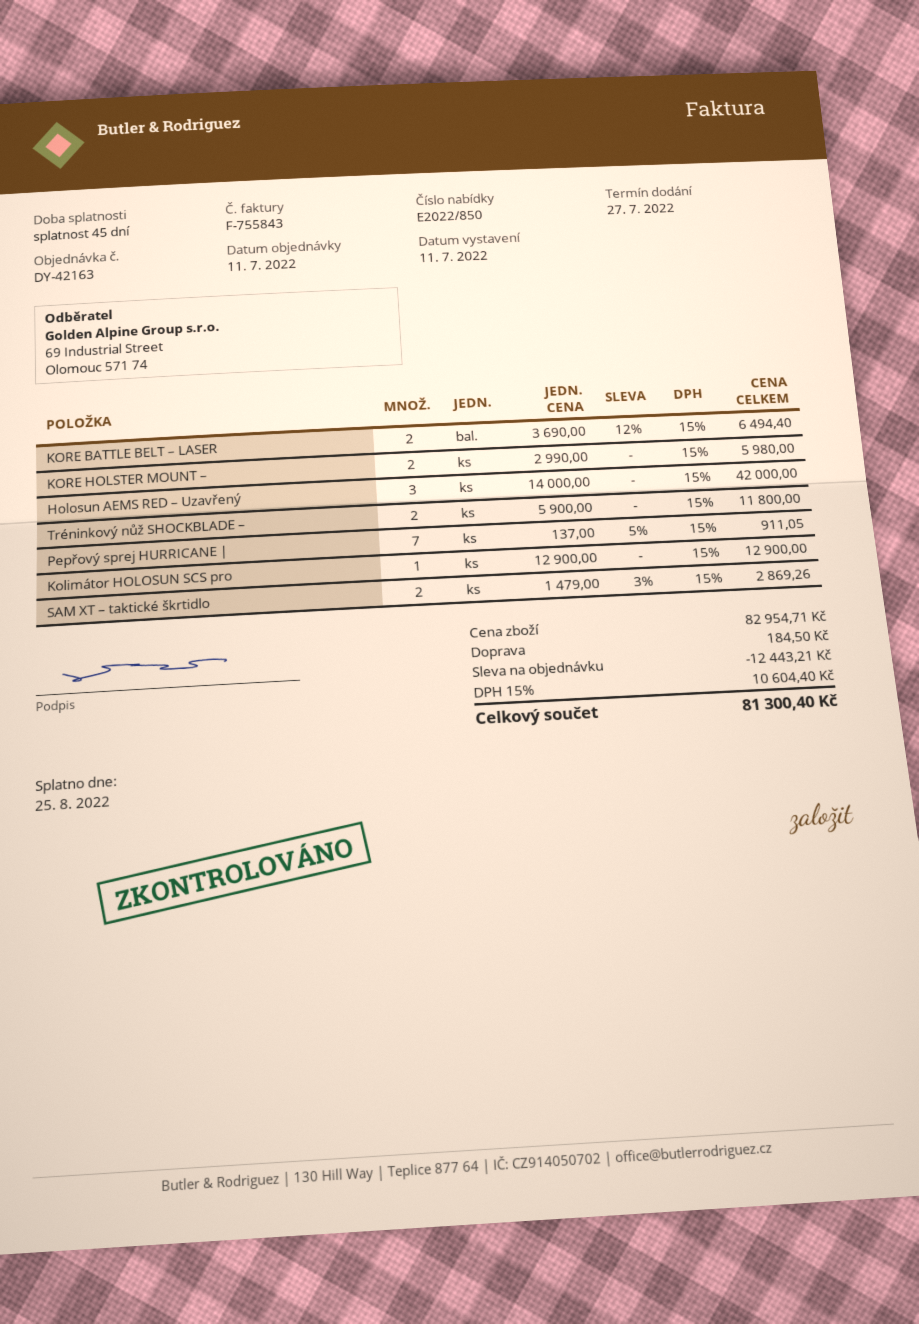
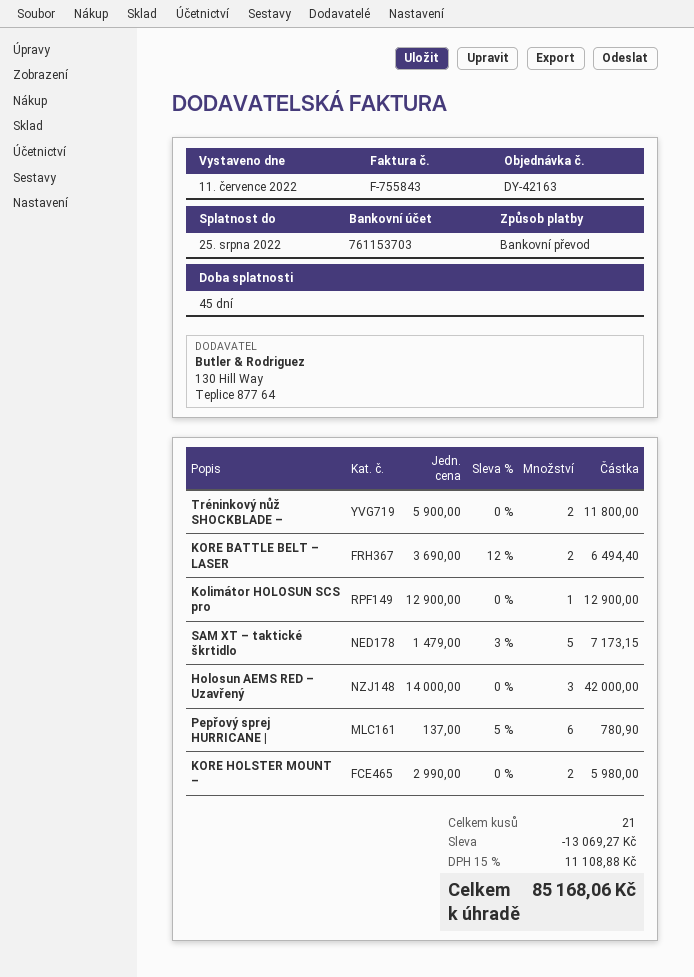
Pepřový sprej HURRICANE |: 7 x 137.00 - 5% = 911.05 -> 6 x 137.00 - 5% = 780.90
SAM XT – taktické škrtidlo: 2 x 1479.00 - 3% = 2869.26 -> 5 x 1479.00 - 3% = 7173.15
discount: 12443.21 -> 13069.27
shipping: 184.50 -> none
tax: 15% = 10604.40 -> 15% = 11108.88
total: 81300.40 -> 85168.06

